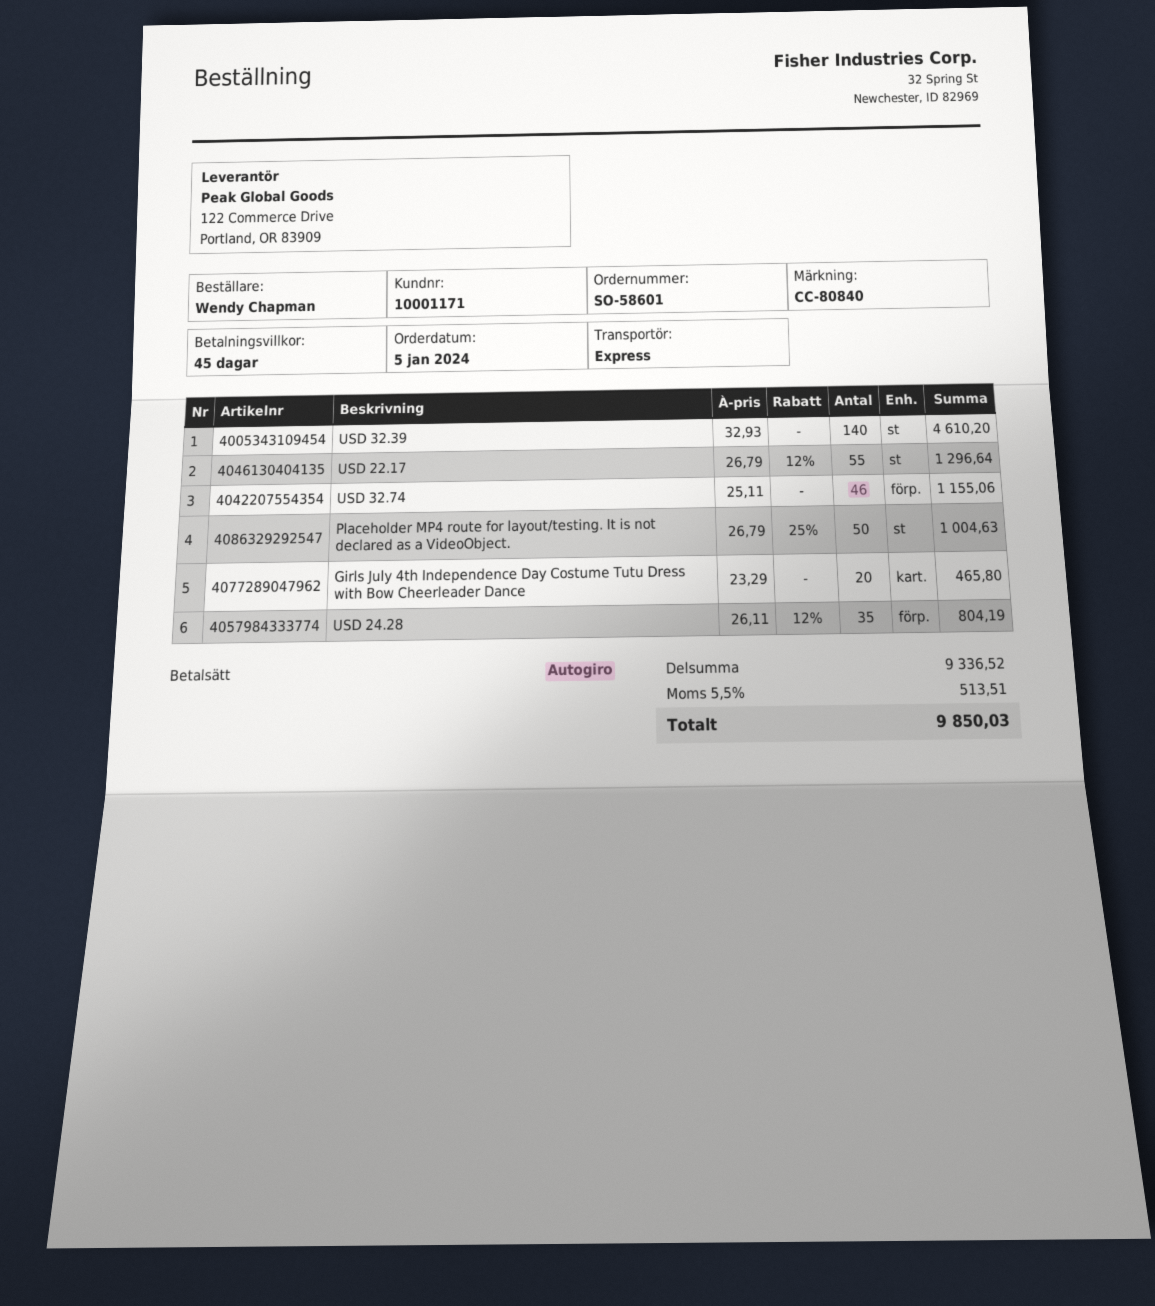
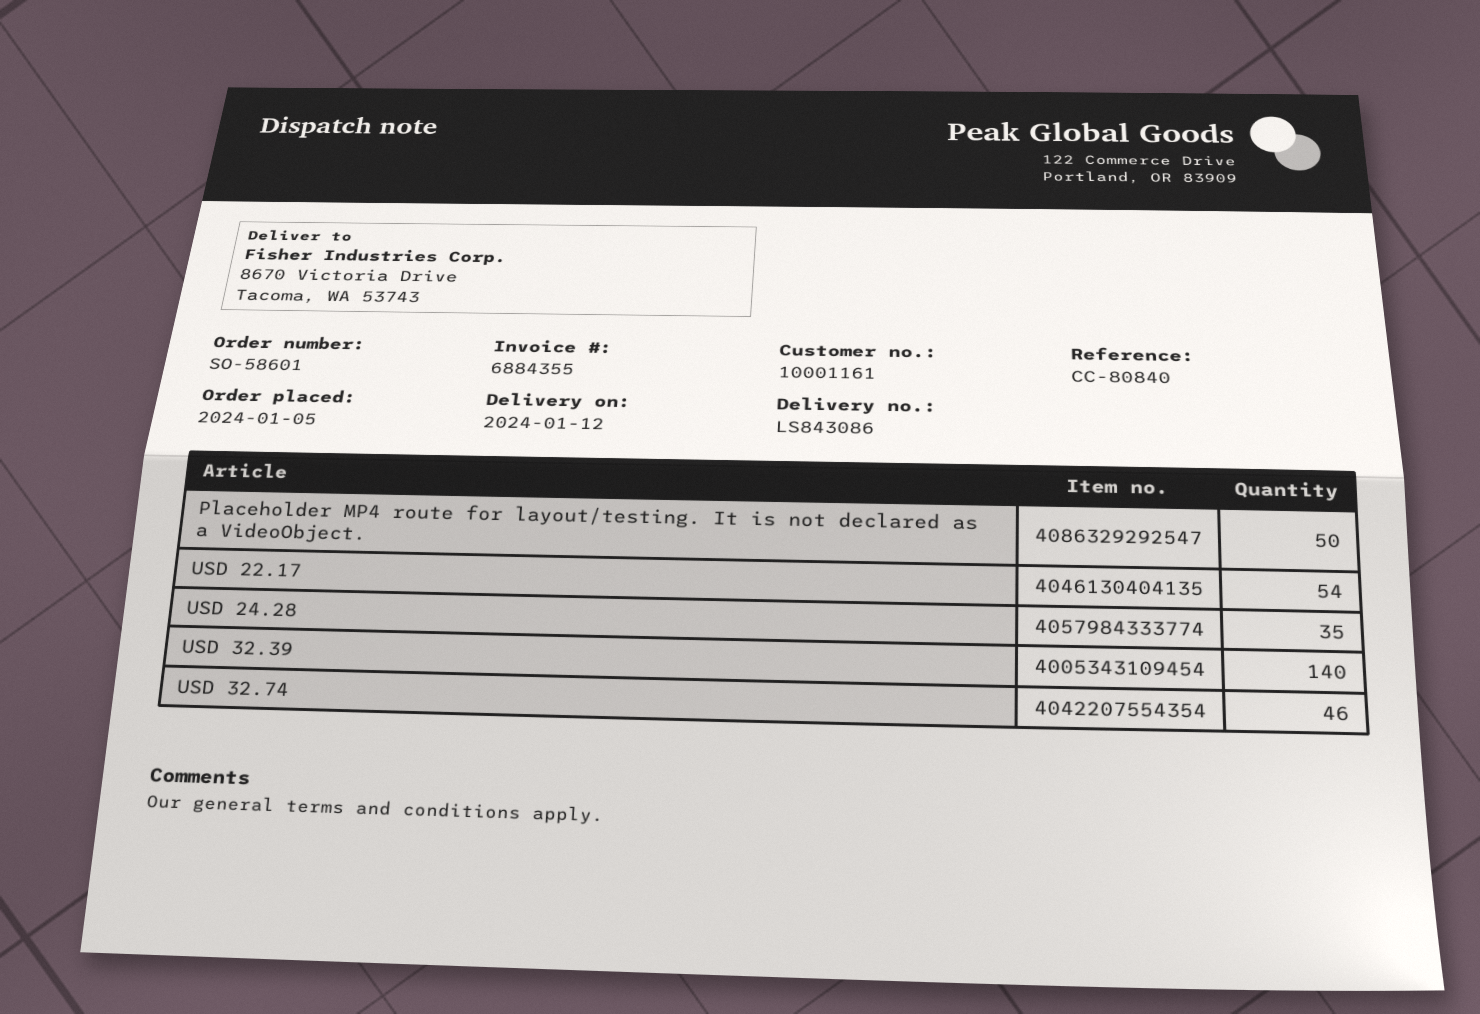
customer number: 10001171 -> 10001161
USD 22.17: 55 -> 54
Girls July 4th Independence Day Costume Tutu Dress with Bow Cheerleader Dance: 20 -> none

